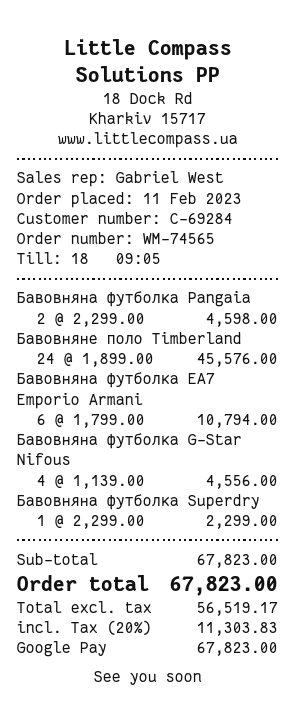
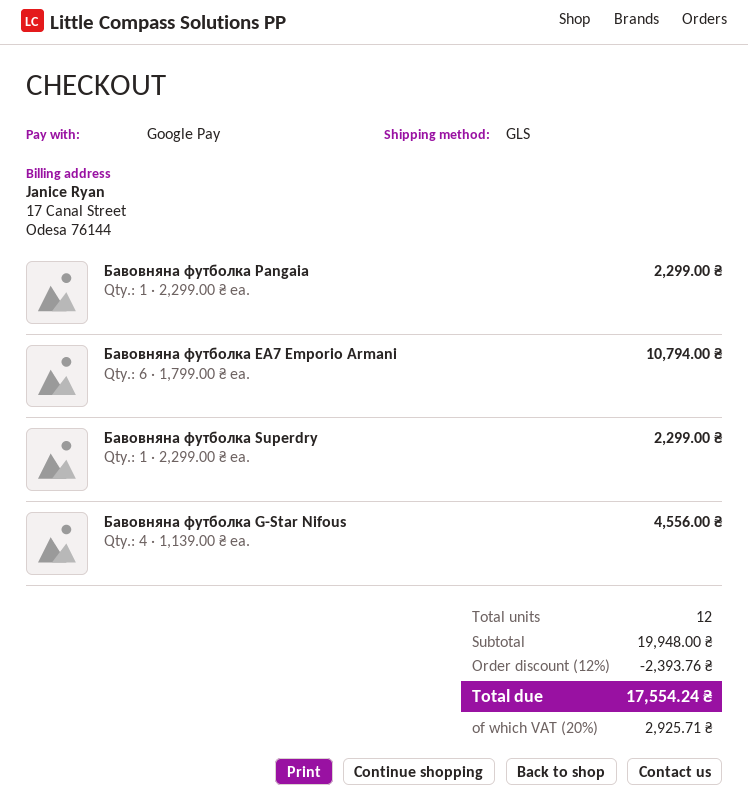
Бавовняна футболка Pangaia: 2 x 2299.00 = 4598.00 -> 1 x 2299.00 = 2299.00
Бавовняне поло Timberland: 24 x 1899.00 = 45576.00 -> none
subtotal: 67823.00 -> 19948.00
discount: none -> 12% = 2393.76
tax: 20% = 11303.83 -> 20% = 2925.71
total: 67823.00 -> 17554.24

